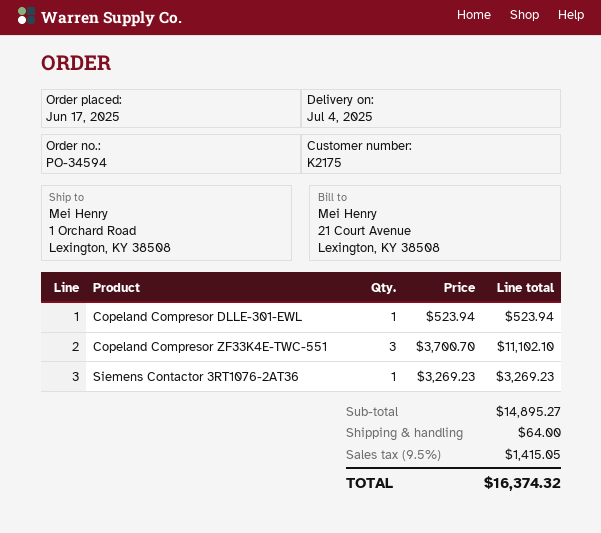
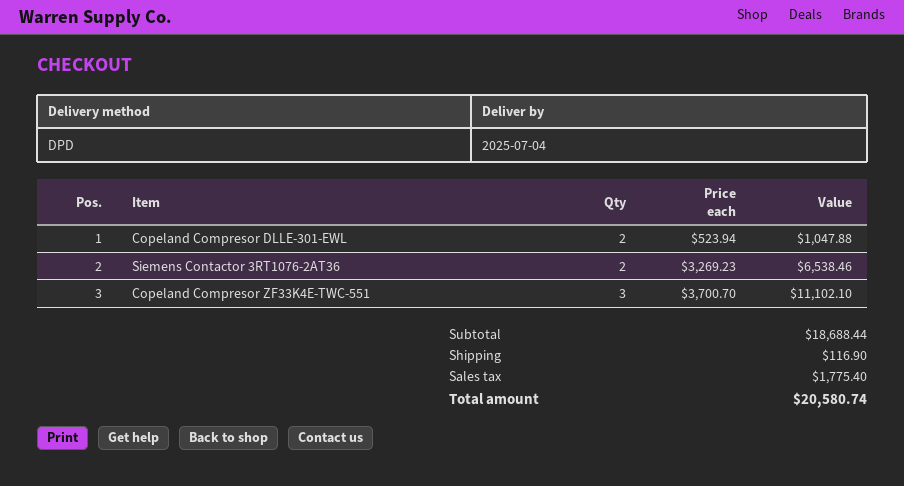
Copeland Compresor DLLE-301-EWL: 1 x 523.94 = 523.94 -> 2 x 523.94 = 1047.88
Siemens Contactor 3RT1076-2AT36: 1 x 3269.23 = 3269.23 -> 2 x 3269.23 = 6538.46
subtotal: 14895.27 -> 18688.44
shipping: 64.00 -> 116.90
tax: 1415.05 -> 1775.40
total: 16374.32 -> 20580.74

